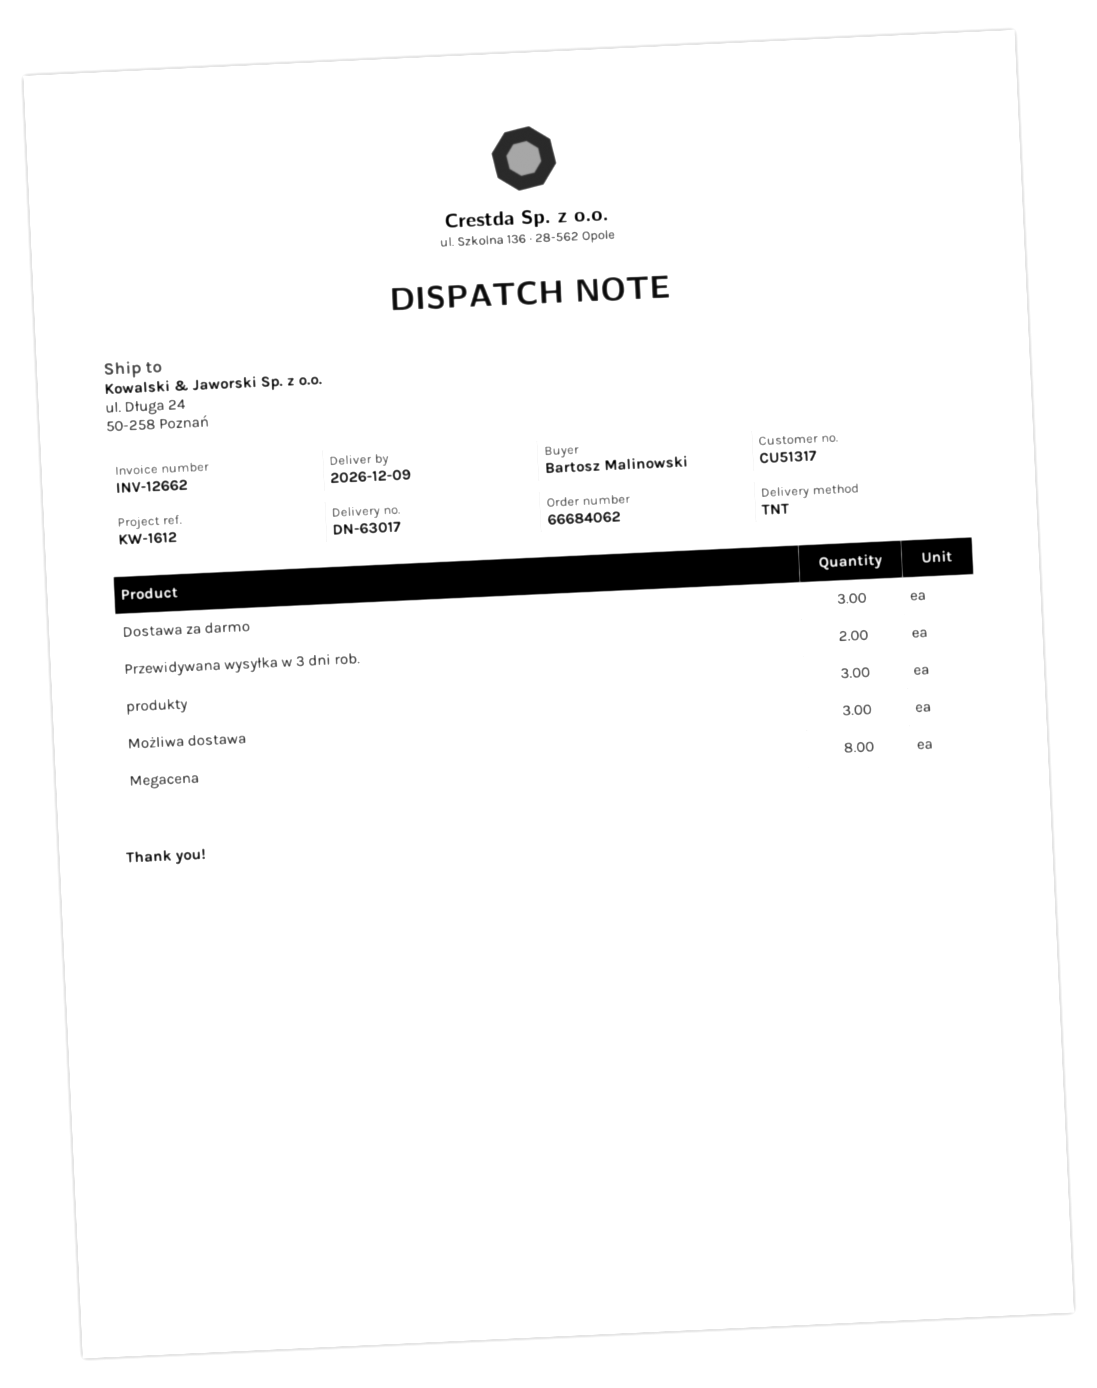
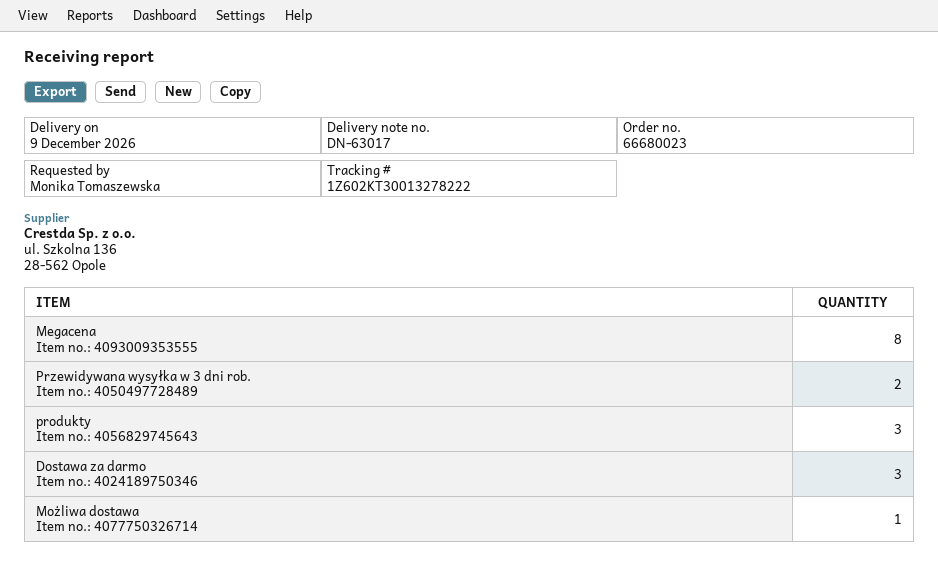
order number: 66684062 -> 66680023
ordered by: Bartosz Malinowski -> Monika Tomaszewska
Możliwa dostawa: 3 -> 1

